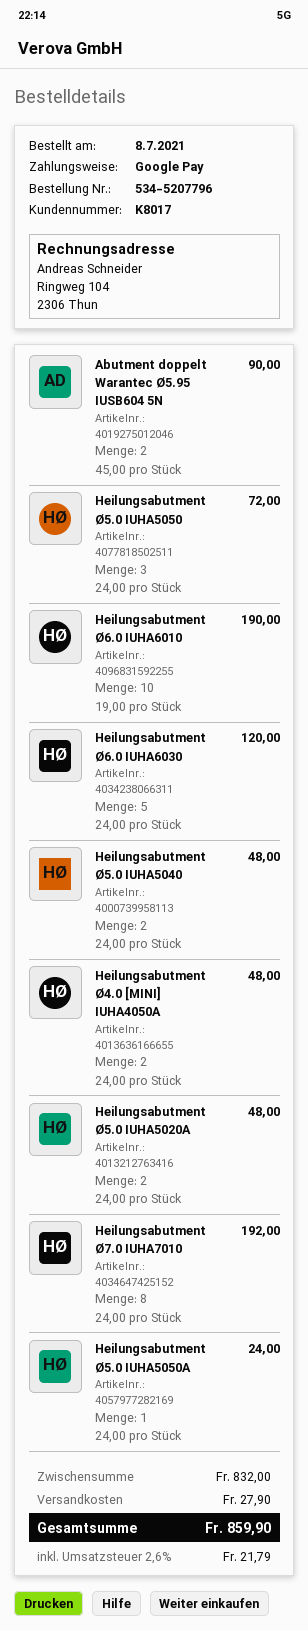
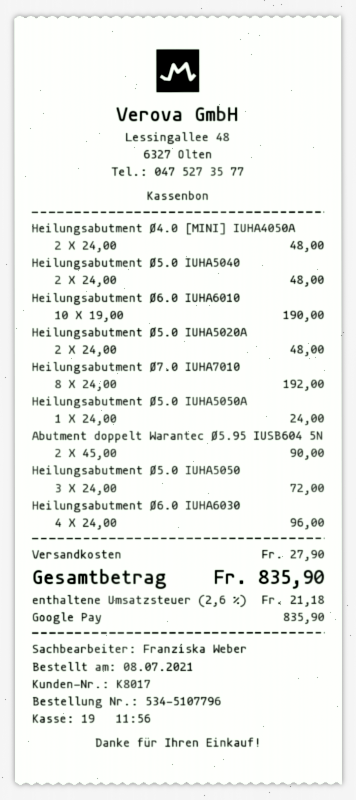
order number: 534-5207796 -> 534-5107796
Heilungsabutment Ø6.0 IUHA6030: 5 x 24.00 = 120.00 -> 4 x 24.00 = 96.00
tax: 2.6% = 21.79 -> 2.6% = 21.18
total: 859.90 -> 835.90

